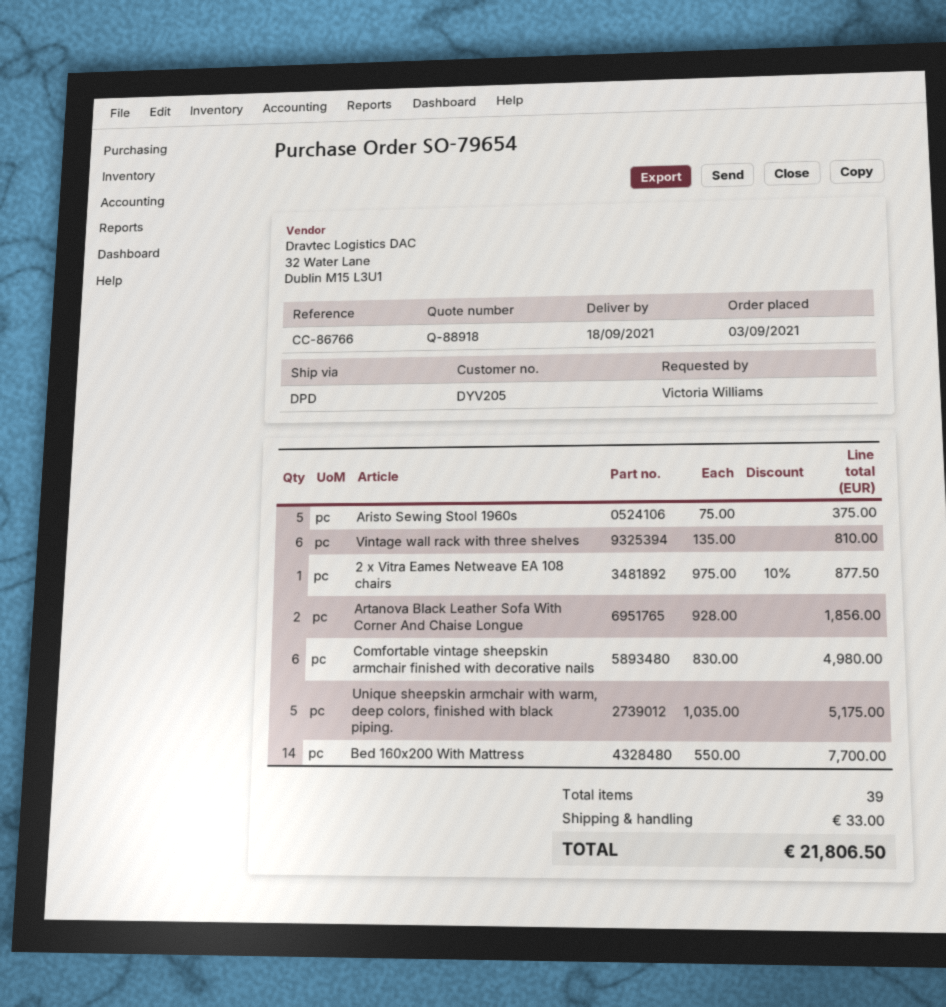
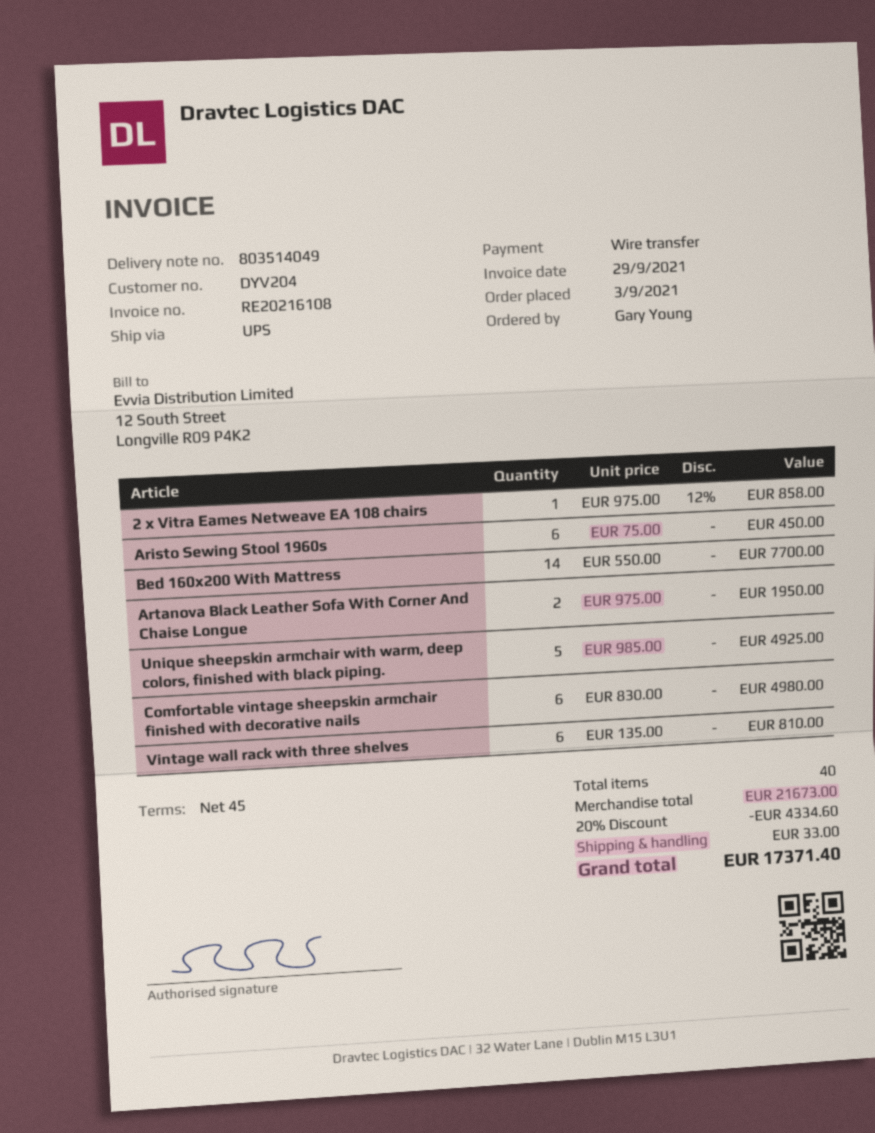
customer number: DYV205 -> DYV204
ordered by: Victoria Williams -> Gary Young
shipping method: DPD -> UPS
Aristo Sewing Stool 1960s: 5 x 75.00 = 375.00 -> 6 x 75.00 = 450.00
2 x Vitra Eames Netweave EA 108 chairs: 1 x 975.00 - 10% = 877.50 -> 1 x 975.00 - 12% = 858.00
Artanova Black Leather Sofa With Corner And Chaise Longue: 2 x 928.00 = 1856.00 -> 2 x 975.00 = 1950.00
Unique sheepskin armchair with warm, deep colors, finished with black piping.: 5 x 1035.00 = 5175.00 -> 5 x 985.00 = 4925.00
total quantity: 39 -> 40
discount: none -> 20% = 4334.60
total: 21806.50 -> 17371.40

